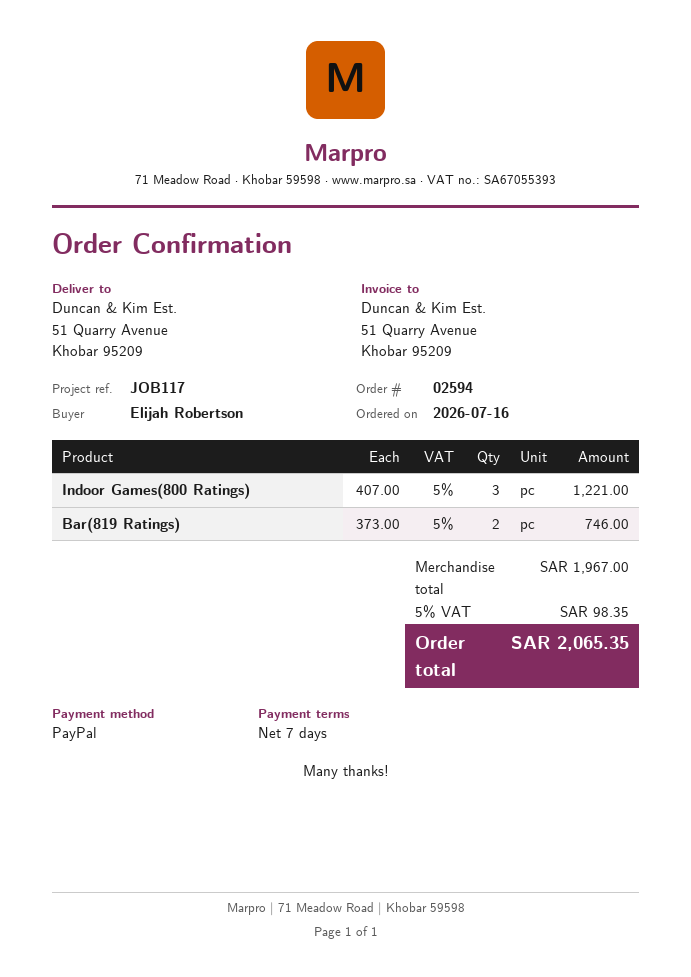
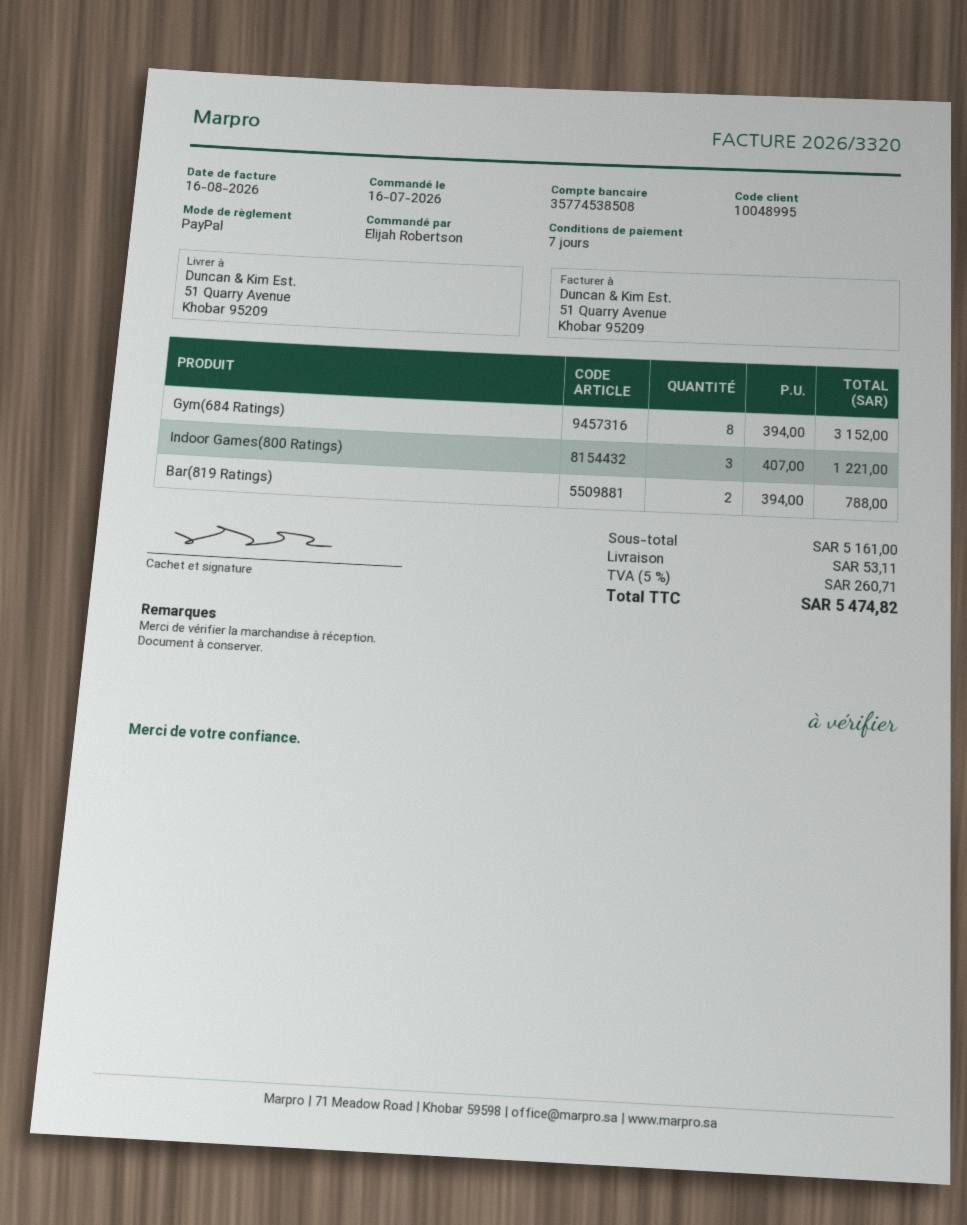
Bar(819 Ratings): 2 x 373.00 = 746.00 -> 2 x 394.00 = 788.00
Gym(684 Ratings): none -> 8 x 394.00 = 3152.00
subtotal: 1967.00 -> 5161.00
shipping: none -> 53.11
tax: 5% = 98.35 -> 5% = 260.71
total: 2065.35 -> 5474.82

